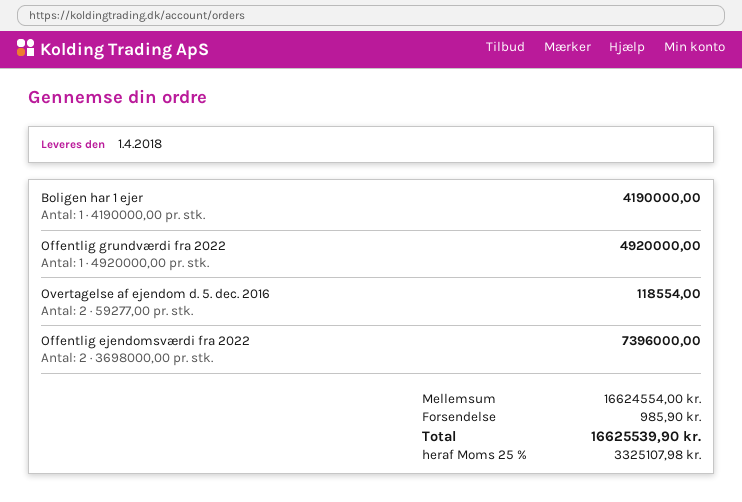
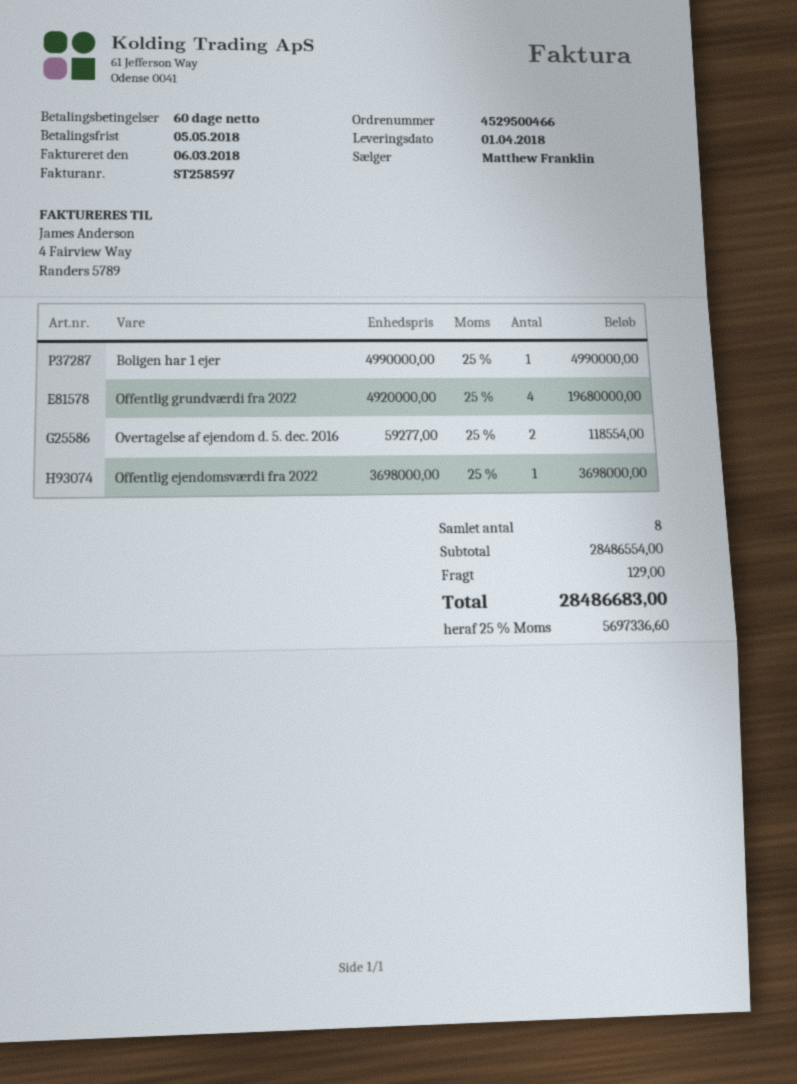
Boligen har 1 ejer: 1 x 4190000.00 = 4190000.00 -> 1 x 4990000.00 = 4990000.00
Offentlig grundværdi fra 2022: 1 x 4920000.00 = 4920000.00 -> 4 x 4920000.00 = 19680000.00
Offentlig ejendomsværdi fra 2022: 2 x 3698000.00 = 7396000.00 -> 1 x 3698000.00 = 3698000.00
subtotal: 16624554.00 -> 28486554.00
shipping: 985.90 -> 129.00
tax: 25% = 3325107.98 -> 25% = 5697336.60
total: 16625539.90 -> 28486683.00

